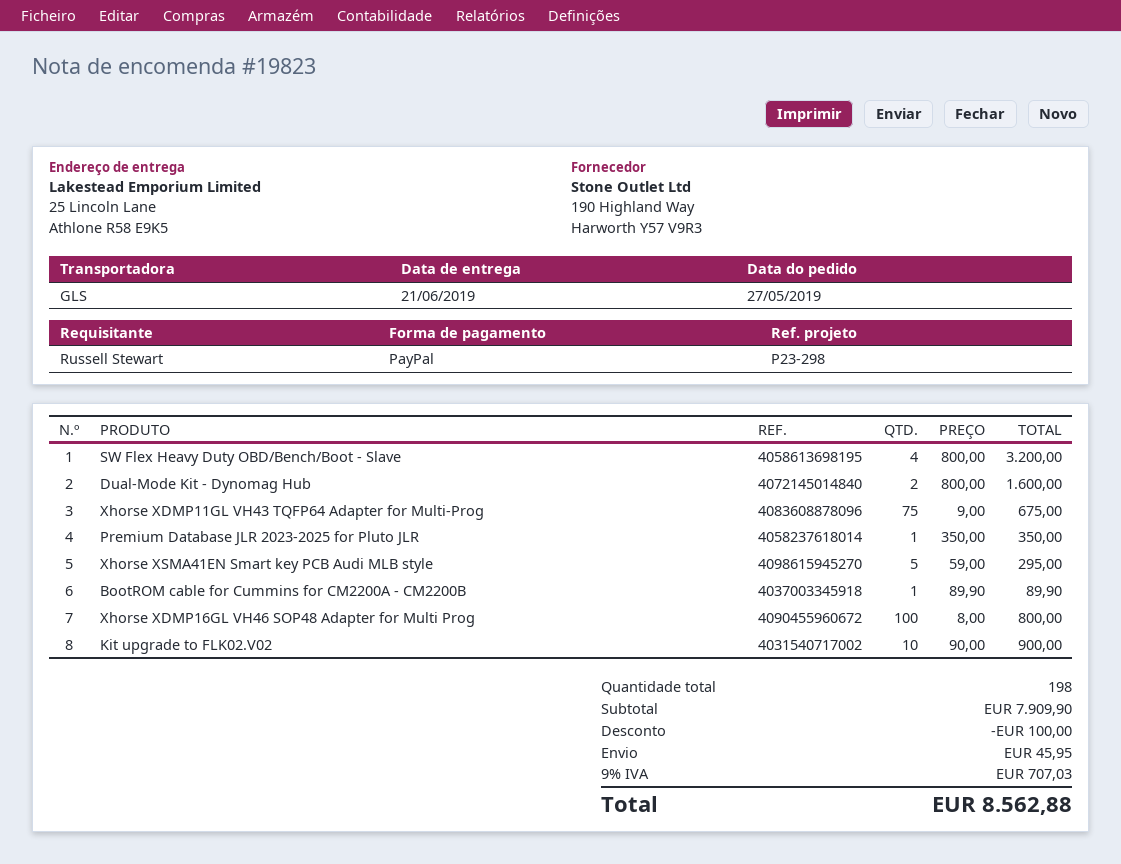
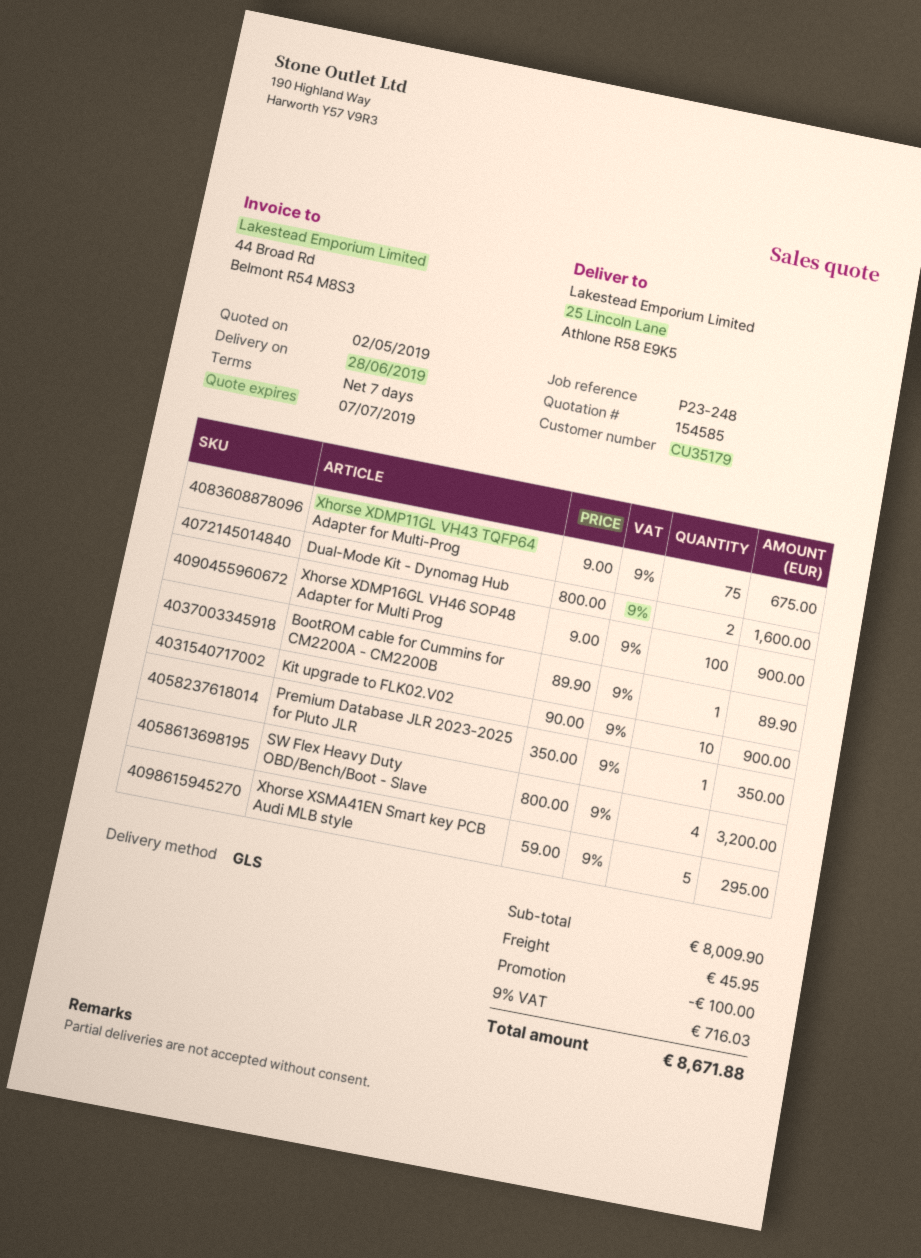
delivery date: 2019-06-21 -> 2019-06-28
reference: P23-298 -> P23-248
Xhorse XDMP16GL VH46 SOP48 Adapter for Multi Prog: 100 x 8.00 = 800.00 -> 100 x 9.00 = 900.00
subtotal: 7909.90 -> 8009.90
tax: 9% = 707.03 -> 9% = 716.03
total: 8562.88 -> 8671.88

